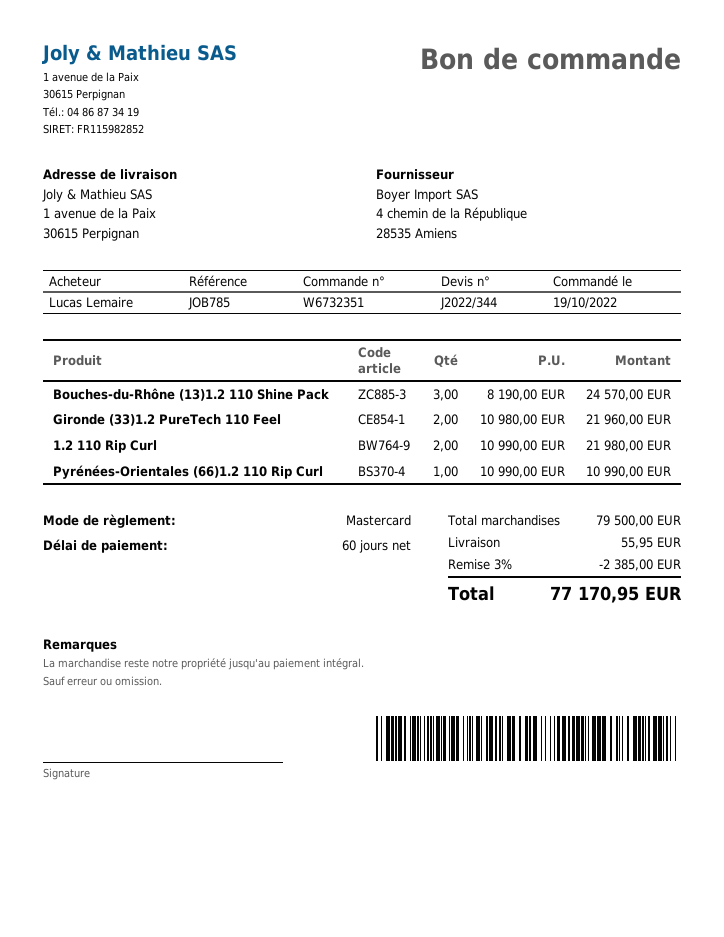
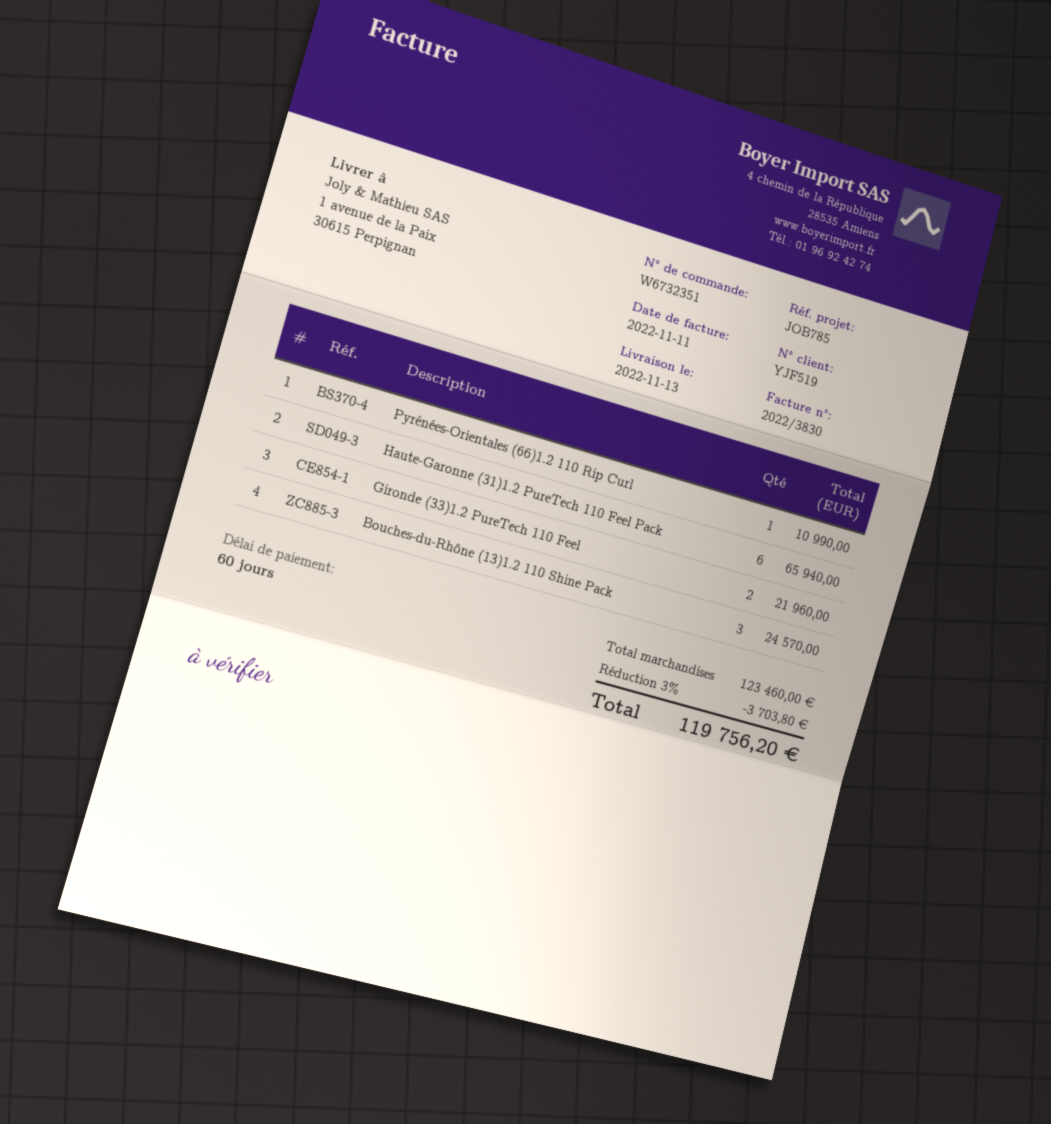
1.2 110 Rip Curl: 2 for 21980.00 -> none
Haute-Garonne (31)1.2 PureTech 110 Feel Pack: none -> 6 for 65940.00
subtotal: 79500.00 -> 123460.00
discount: 3% = 2385.00 -> 3% = 3703.80
shipping: 55.95 -> none
total: 77170.95 -> 119756.20

